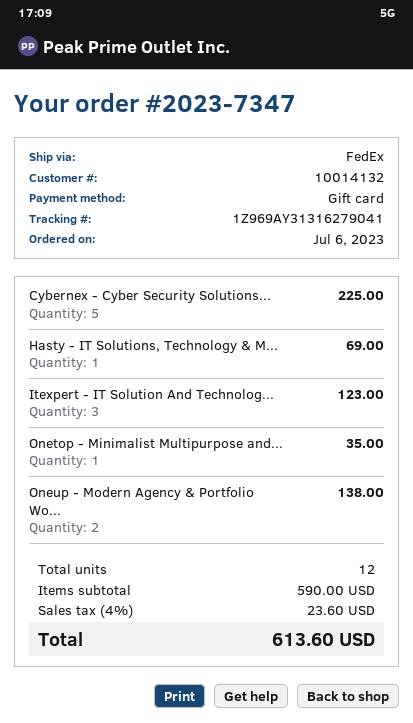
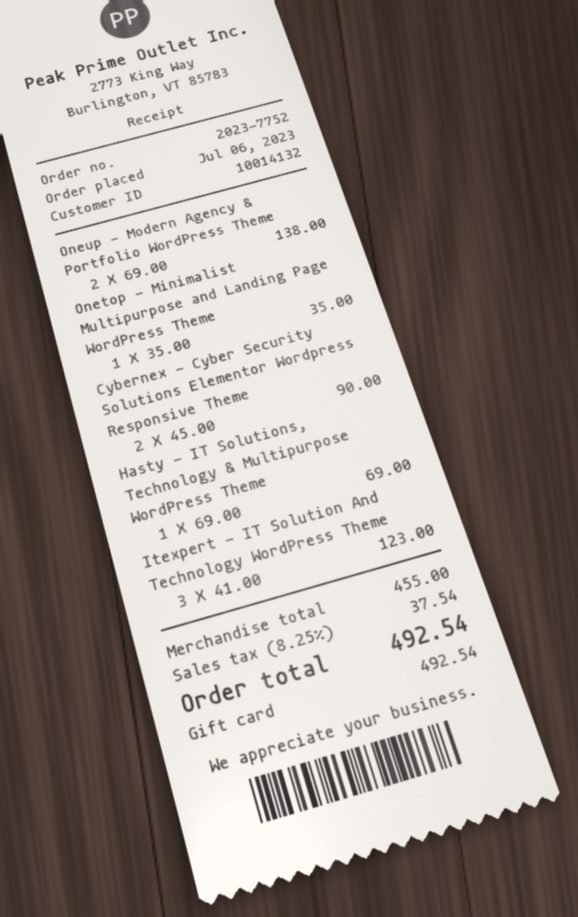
order number: 2023-7347 -> 2023-7752
Cybernex - Cyber Security Solutions...: 5 for 225.00 -> 2 for 90.00
subtotal: 590.00 -> 455.00
tax: 4% = 23.60 -> 8.25% = 37.54
total: 613.60 -> 492.54

